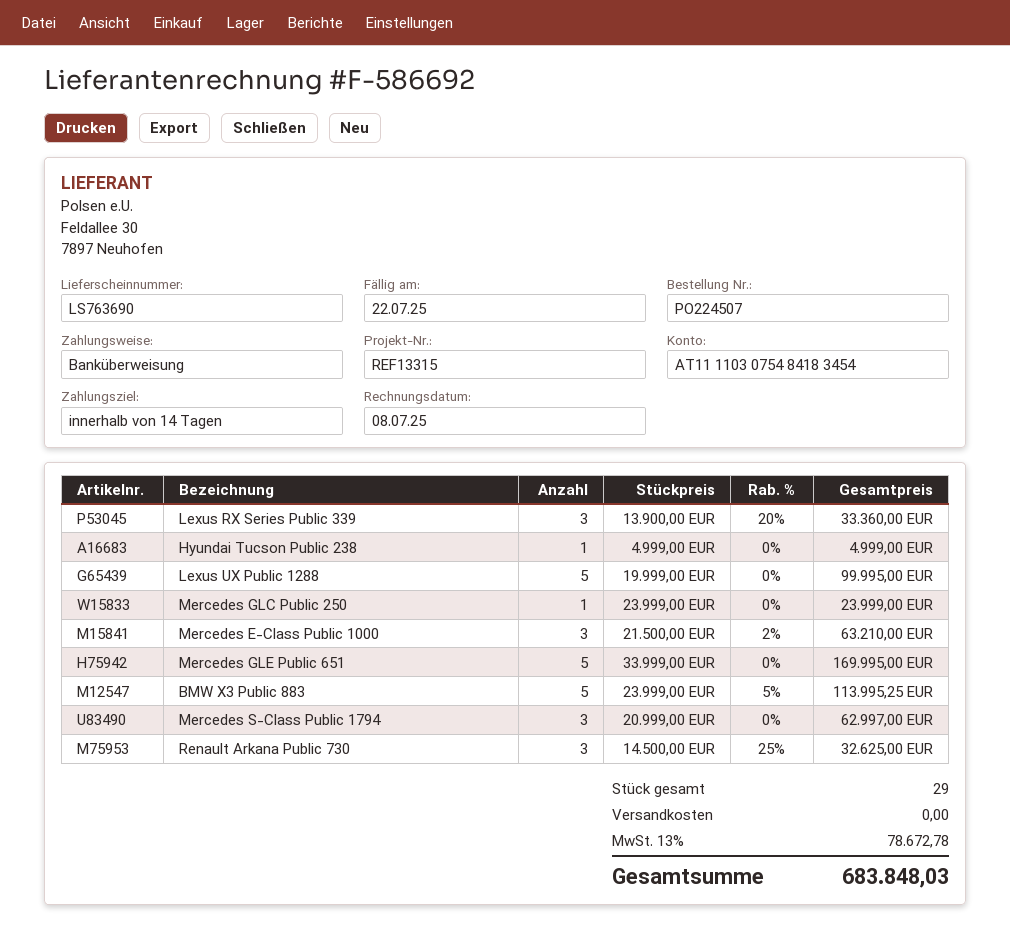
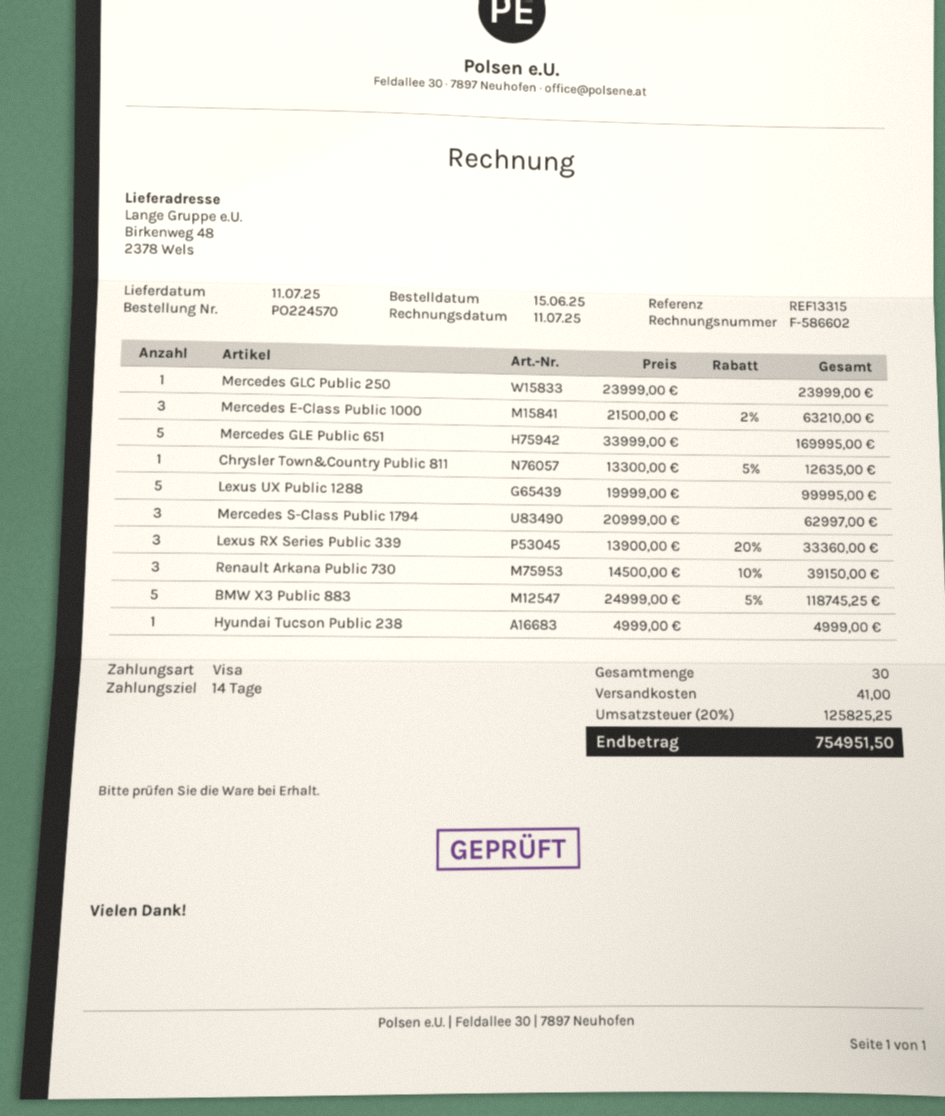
order number: PO224507 -> PO224570
invoice number: F-586692 -> F-586602
invoice date: 2025-07-08 -> 2025-07-11
payment method: bank transfer -> Visa
BMW X3 Public 883: 5 x 23999.00 - 5% = 113995.25 -> 5 x 24999.00 - 5% = 118745.25
Renault Arkana Public 730: 3 x 14500.00 - 25% = 32625.00 -> 3 x 14500.00 - 10% = 39150.00
Chrysler Town&Country Public 811: none -> 1 x 13300.00 - 5% = 12635.00
total quantity: 29 -> 30
shipping: 0.00 -> 41.00
tax: 13% = 78672.78 -> 20% = 125825.25
total: 683848.03 -> 754951.50

